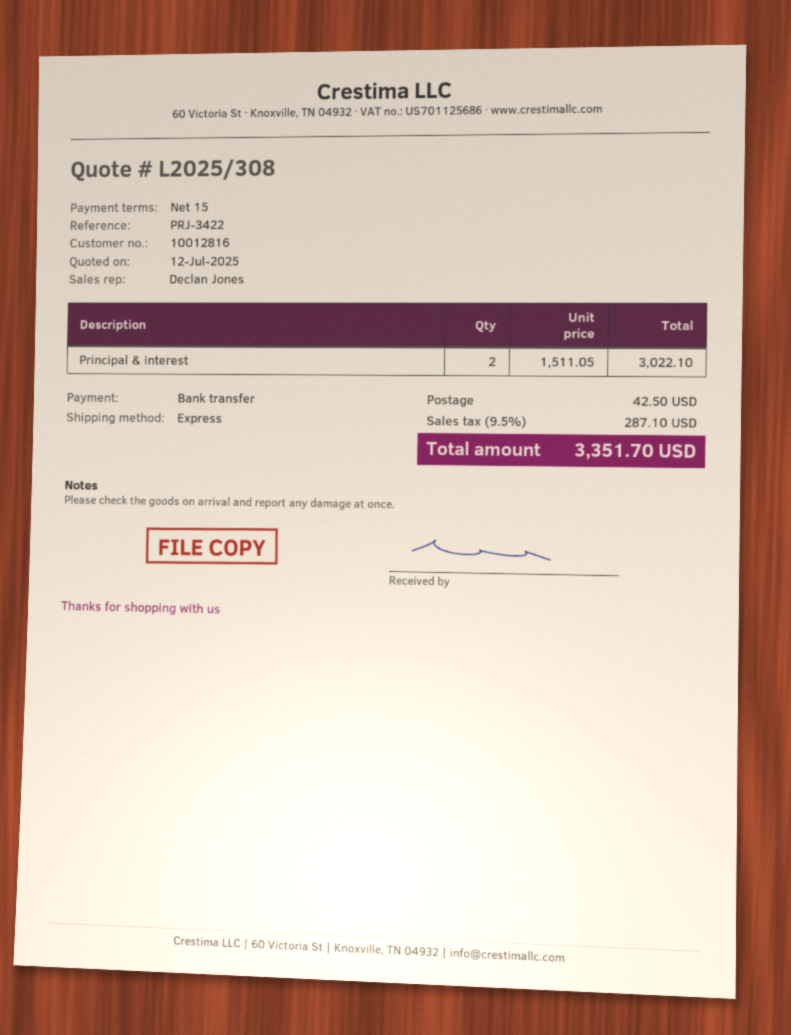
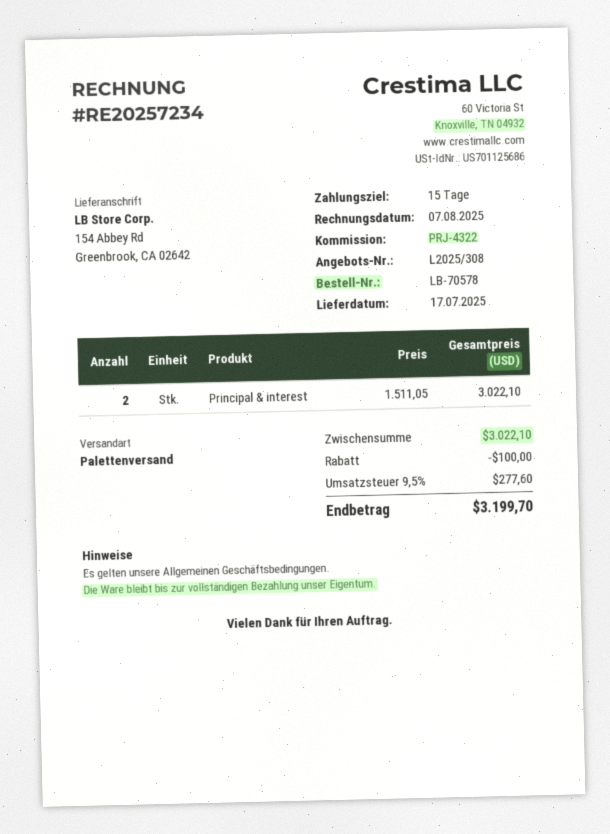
reference: PRJ-3422 -> PRJ-4322
shipping method: express -> pallet freight
discount: none -> 100.00
shipping: 42.50 -> none
tax: 9.5% = 287.10 -> 9.5% = 277.60
total: 3351.70 -> 3199.70

